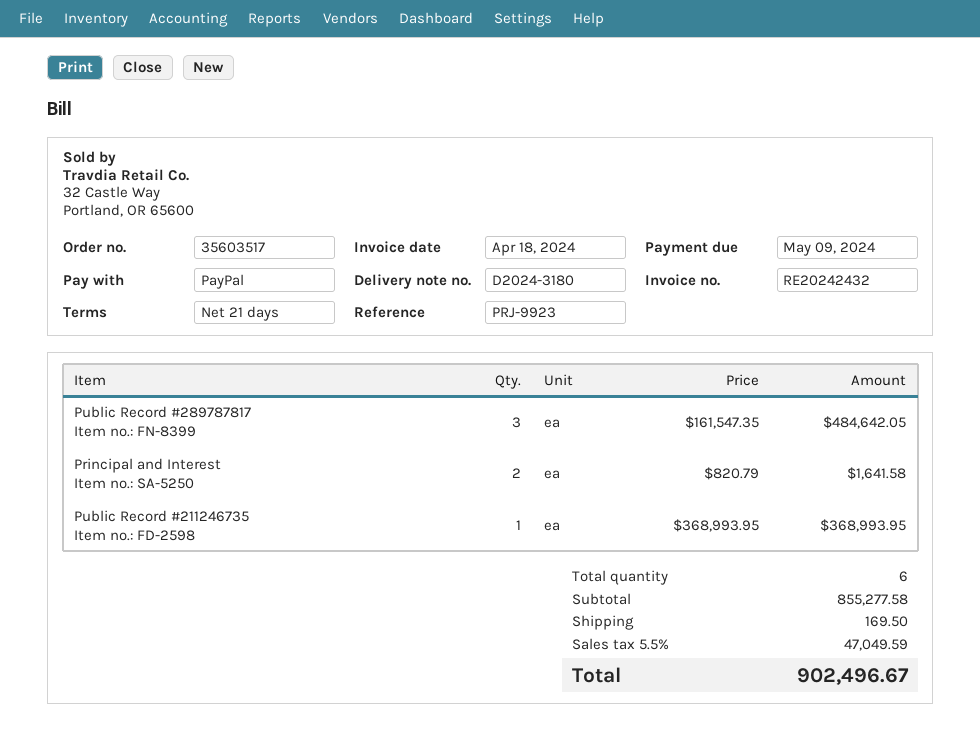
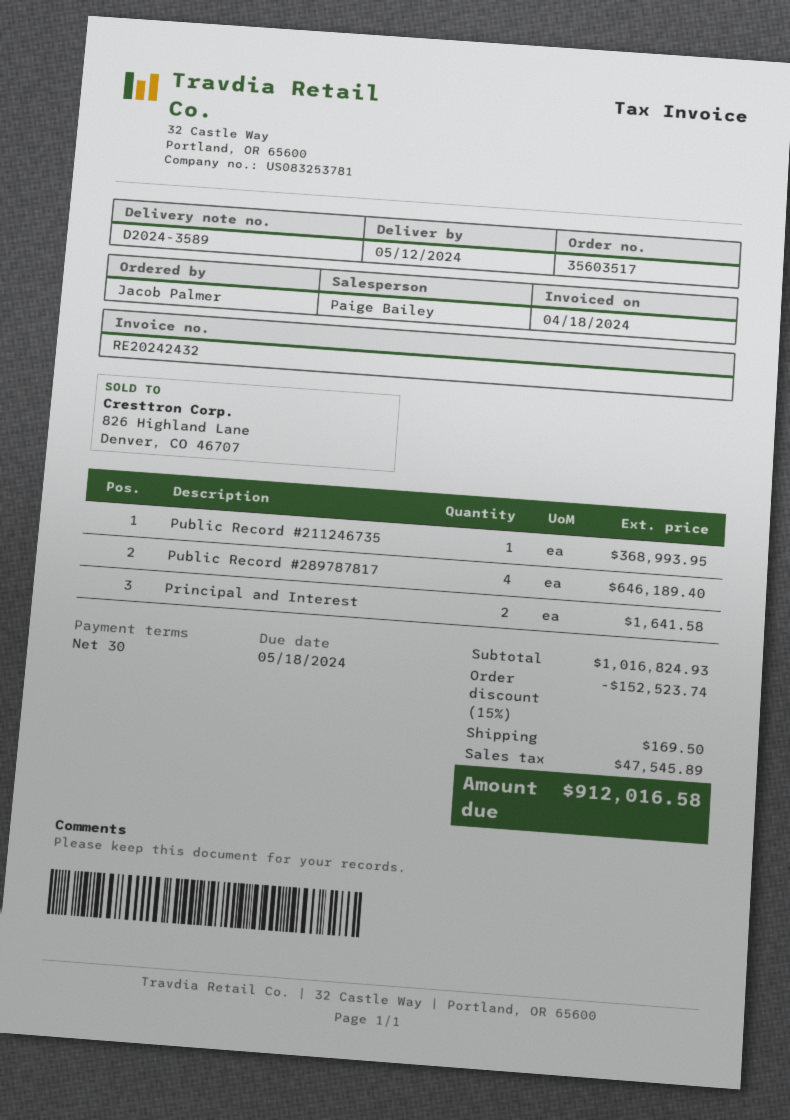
delivery note number: D2024-3180 -> D2024-3589
payment terms: 21 days -> 30 days
due date: 2024-05-09 -> 2024-05-18
Public Record #289787817: 3 for 484642.05 -> 4 for 646189.40
subtotal: 855277.58 -> 1016824.93
discount: none -> 15% = 152523.74
tax: 47049.59 -> 47545.89
total: 902496.67 -> 912016.58

